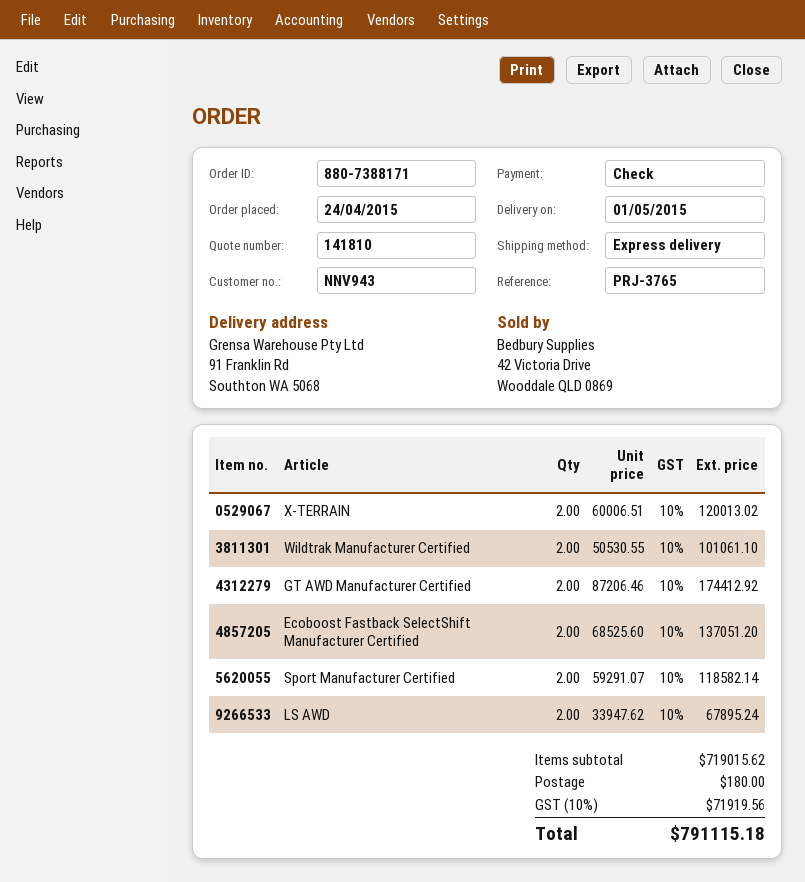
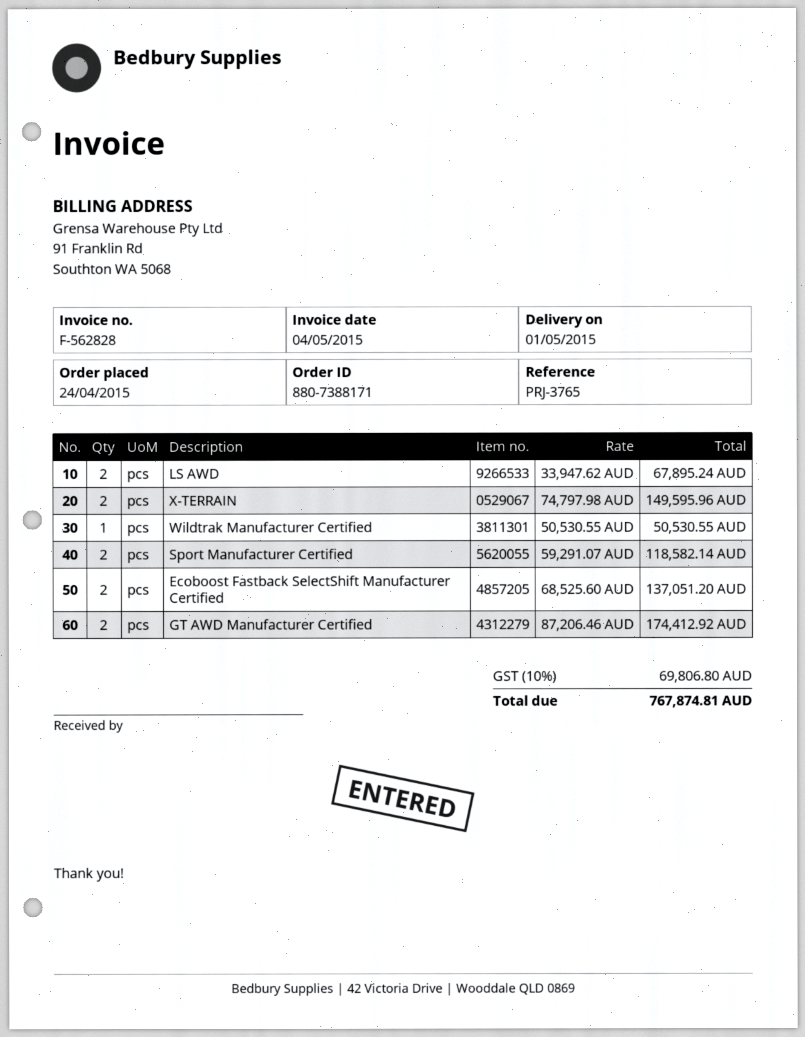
X-TERRAIN: 2 x 60006.51 = 120013.02 -> 2 x 74797.98 = 149595.96
Wildtrak Manufacturer Certified: 2 x 50530.55 = 101061.10 -> 1 x 50530.55 = 50530.55
shipping: 180.00 -> none
tax: 10% = 71919.56 -> 10% = 69806.80
total: 791115.18 -> 767874.81

